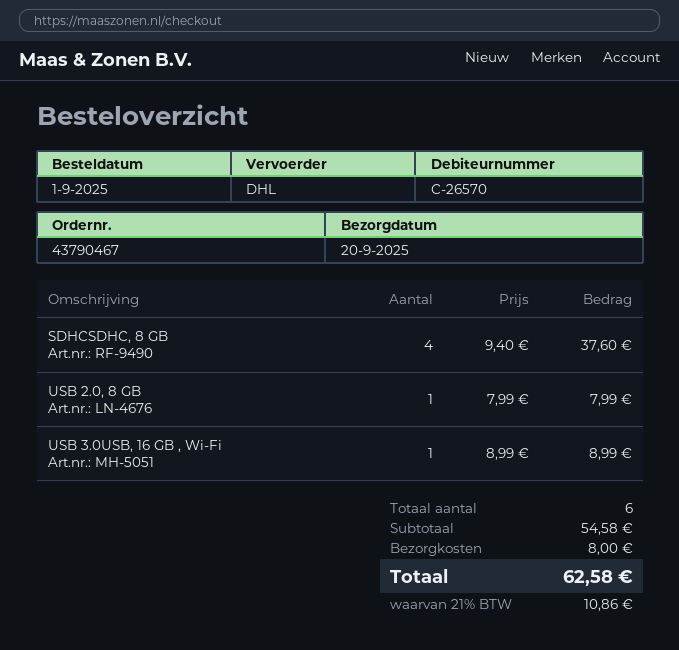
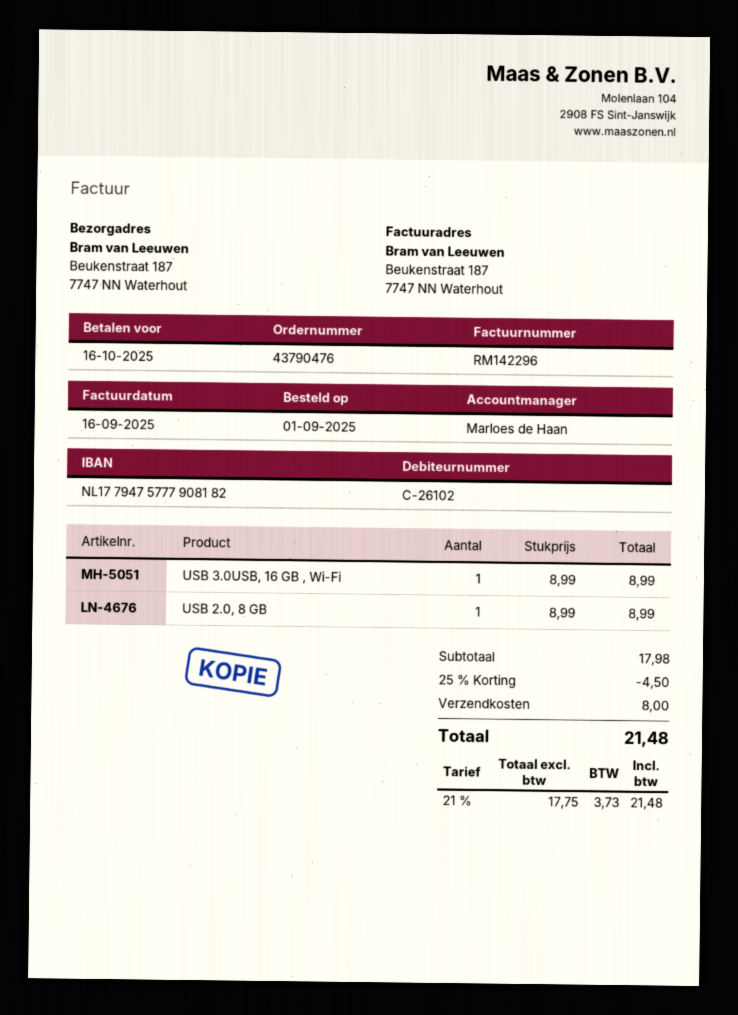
order number: 43790467 -> 43790476
customer number: C-26570 -> C-26102
SDHCSDHC, 8 GB: 4 x 9.40 = 37.60 -> none
USB 2.0, 8 GB: 1 x 7.99 = 7.99 -> 1 x 8.99 = 8.99
subtotal: 54.58 -> 17.98
discount: none -> 25% = 4.50
tax: 21% = 10.86 -> 21% = 3.73
total: 62.58 -> 21.48

